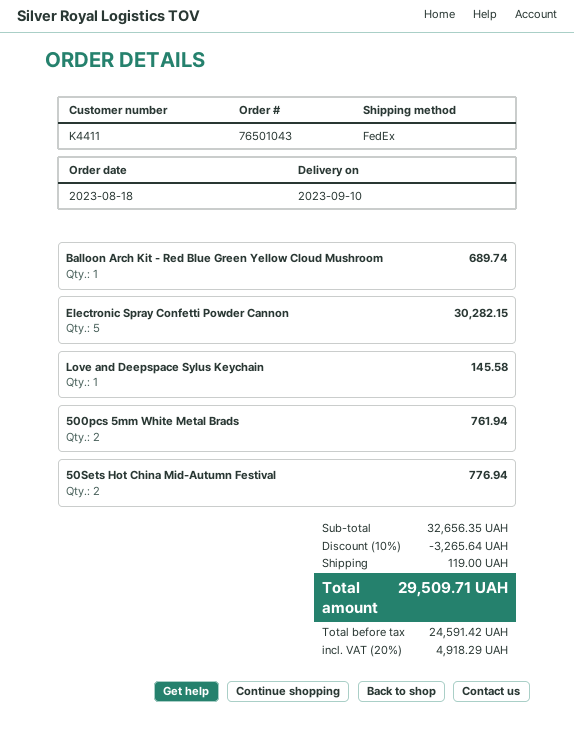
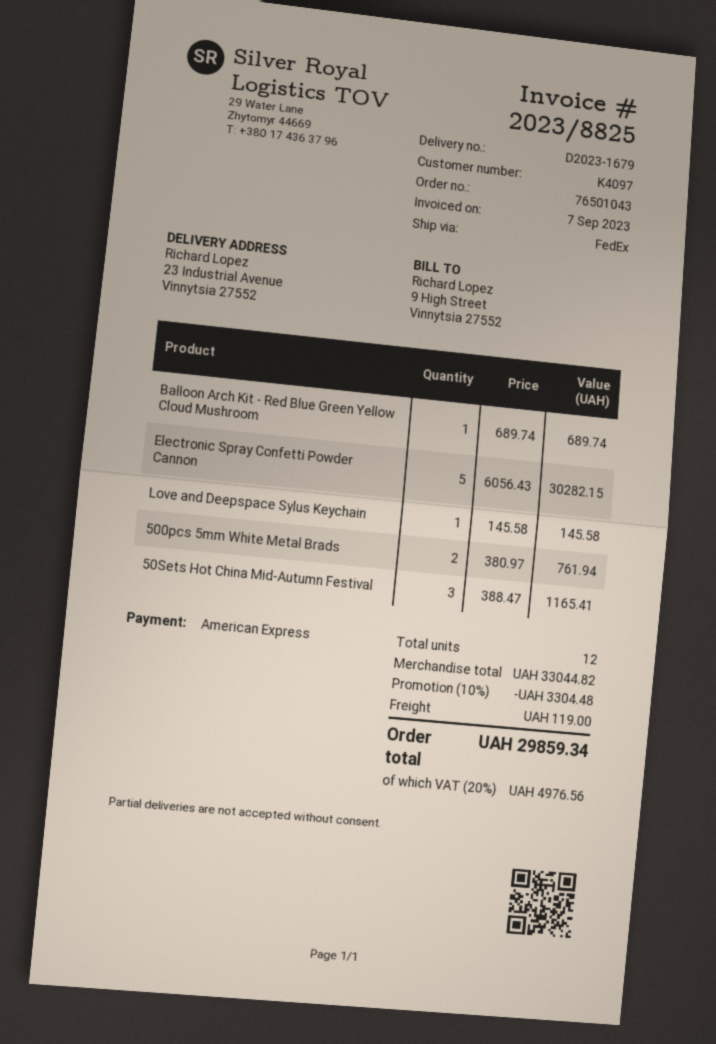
customer number: K4411 -> K4097
50Sets Hot China Mid-Autumn Festival: 2 for 776.94 -> 3 for 1165.41
subtotal: 32656.35 -> 33044.82
discount: 10% = 3265.64 -> 10% = 3304.48
tax: 20% = 4918.29 -> 20% = 4976.56
total: 29509.71 -> 29859.34

